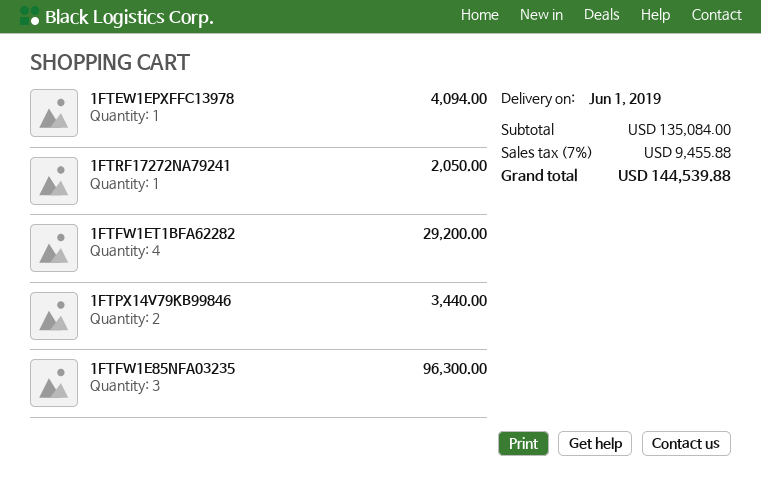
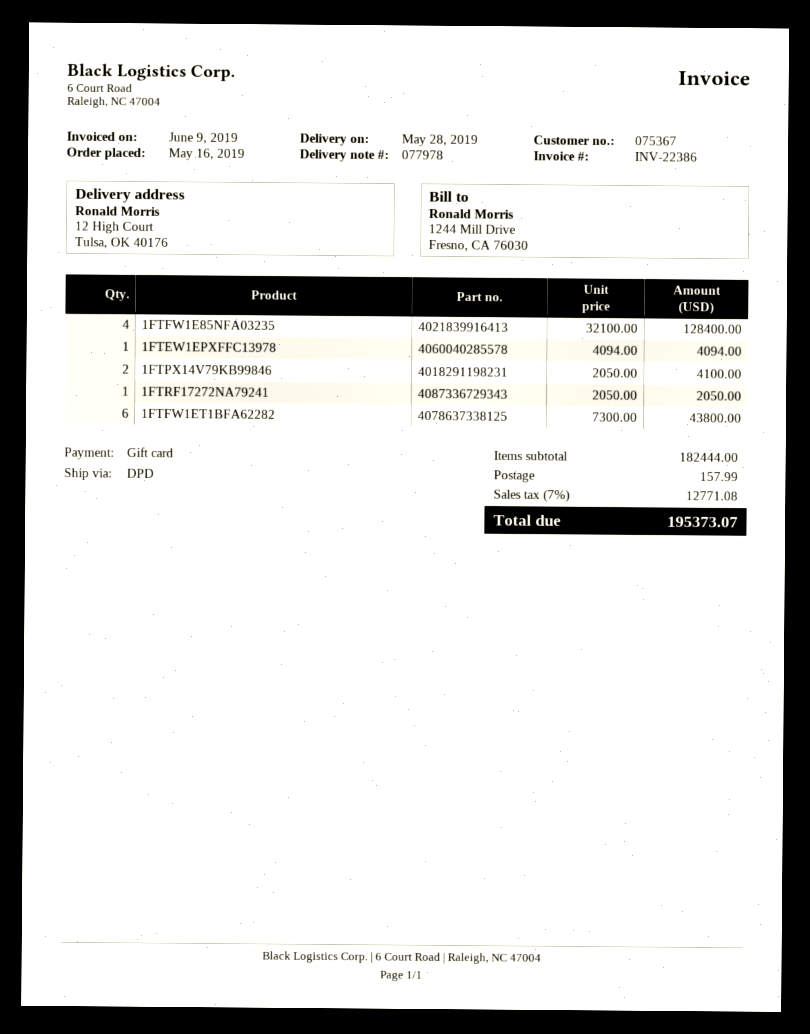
delivery date: 2019-06-01 -> 2019-05-28
1FTFW1ET1BFA62282: 4 for 29200.00 -> 6 for 43800.00
1FTPX14V79KB99846: 2 for 3440.00 -> 2 for 4100.00
1FTFW1E85NFA03235: 3 for 96300.00 -> 4 for 128400.00
subtotal: 135084.00 -> 182444.00
shipping: none -> 157.99
tax: 7% = 9455.88 -> 7% = 12771.08
total: 144539.88 -> 195373.07

